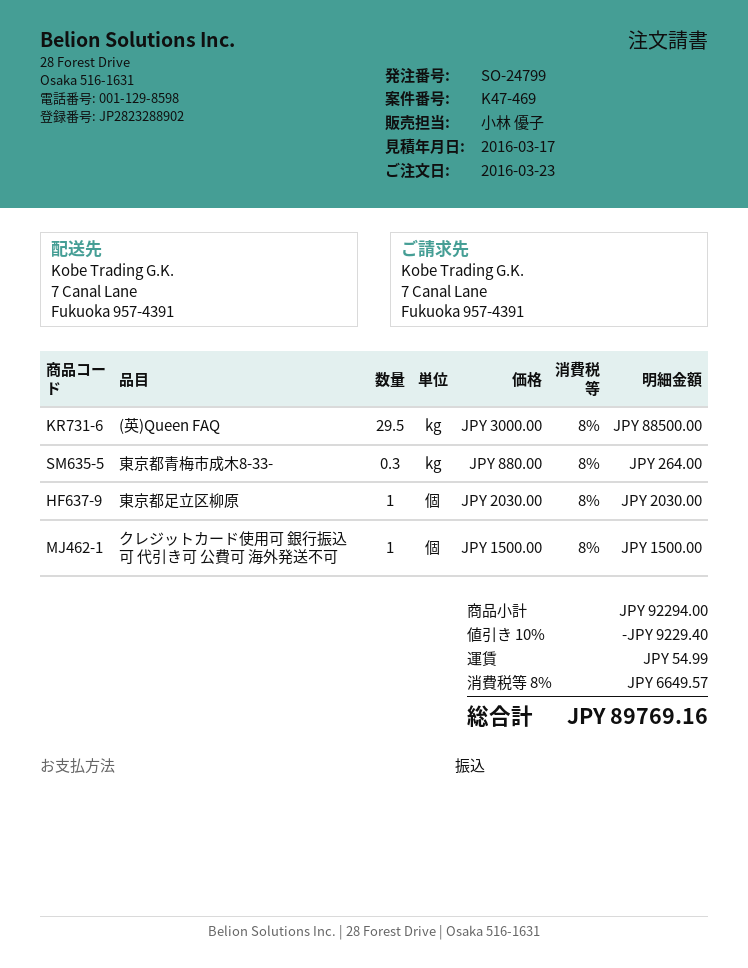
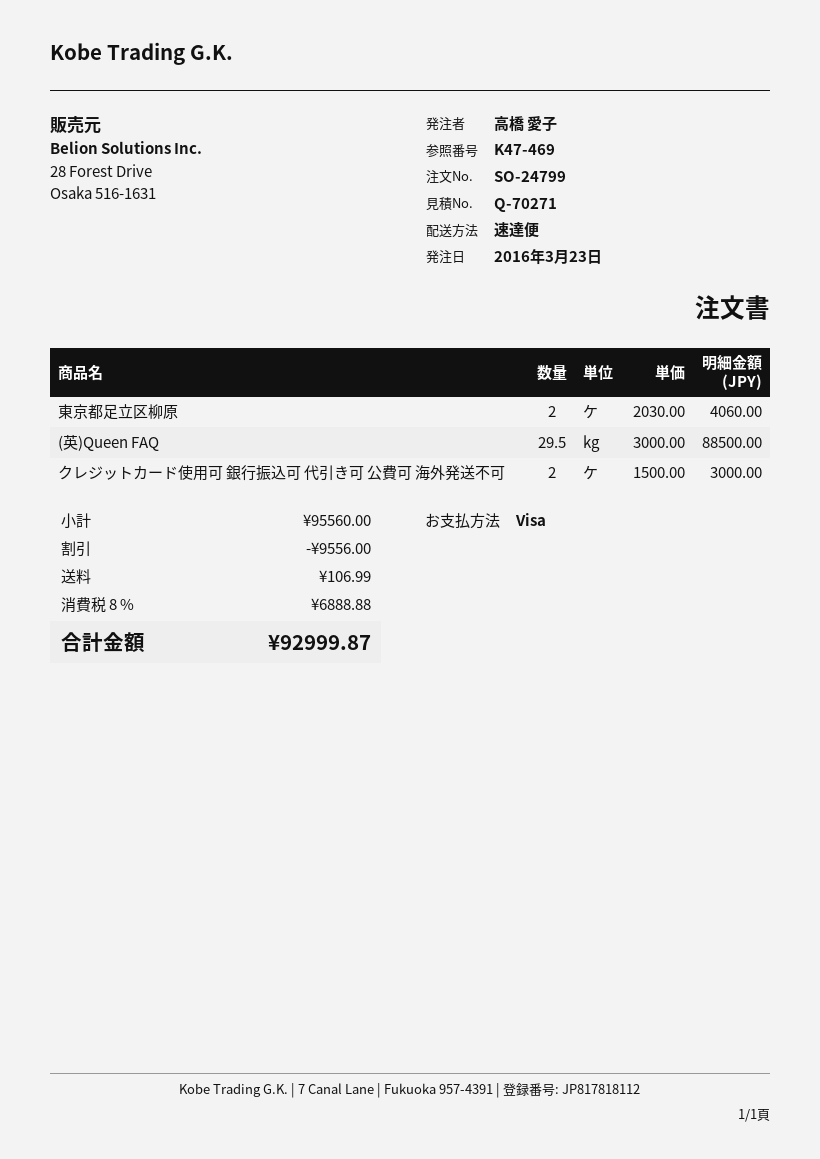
payment method: bank transfer -> Visa
東京都青梅市成木8-33-: 0.3 x 880.00 = 264.00 -> none
東京都足立区柳原: 1 x 2030.00 = 2030.00 -> 2 x 2030.00 = 4060.00
クレジットカード使用可 銀行振込可 代引き可 公費可 海外発送不可: 1 x 1500.00 = 1500.00 -> 2 x 1500.00 = 3000.00
subtotal: 92294.00 -> 95560.00
discount: 9229.40 -> 9556.00
shipping: 54.99 -> 106.99
tax: 8% = 6649.57 -> 8% = 6888.88
total: 89769.16 -> 92999.87

